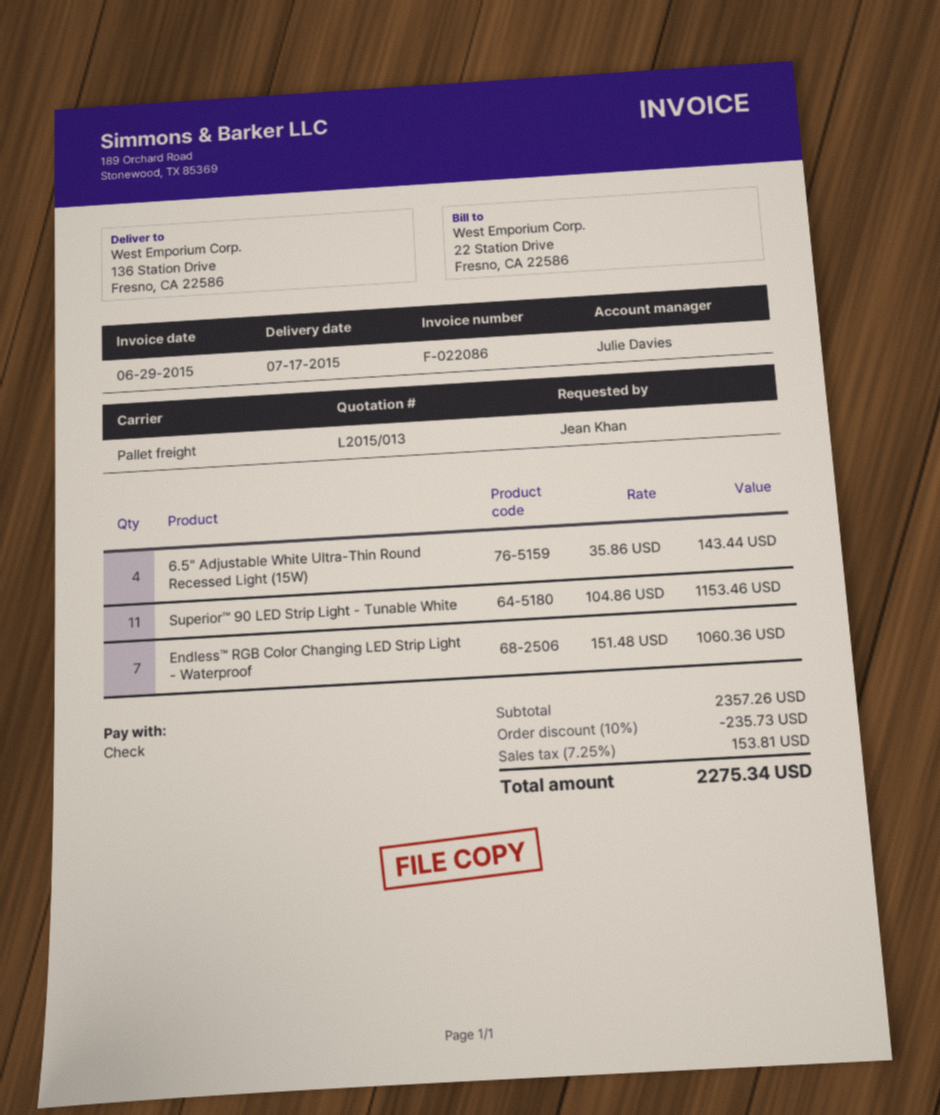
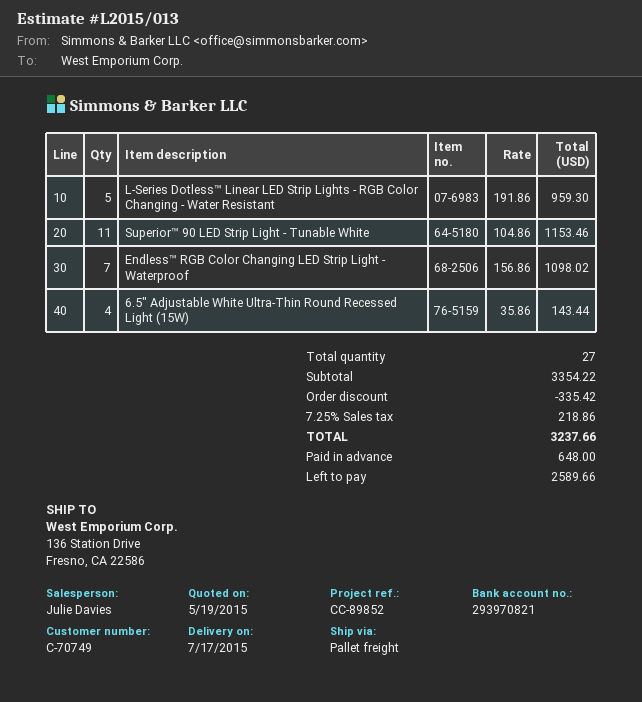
Endless™ RGB Color Changing LED Strip Light - Waterproof: 7 x 151.48 = 1060.36 -> 7 x 156.86 = 1098.02
L-Series Dotless™ Linear LED Strip Lights - RGB Color Changing - Water Resistant: none -> 5 x 191.86 = 959.30
subtotal: 2357.26 -> 3354.22
discount: 235.73 -> 335.42
tax: 7.25% = 153.81 -> 7.25% = 218.86
total: 2275.34 -> 3237.66

